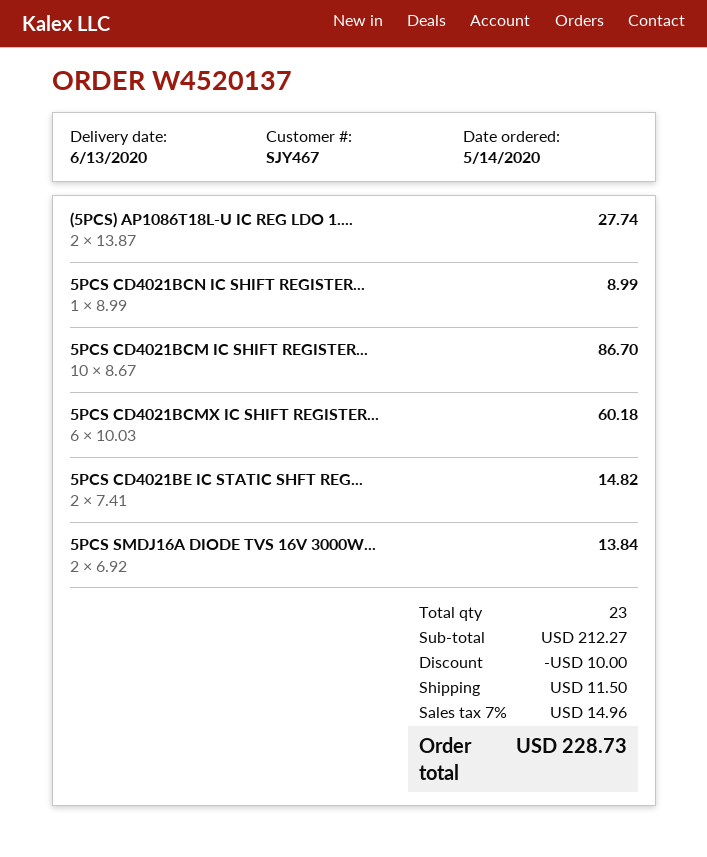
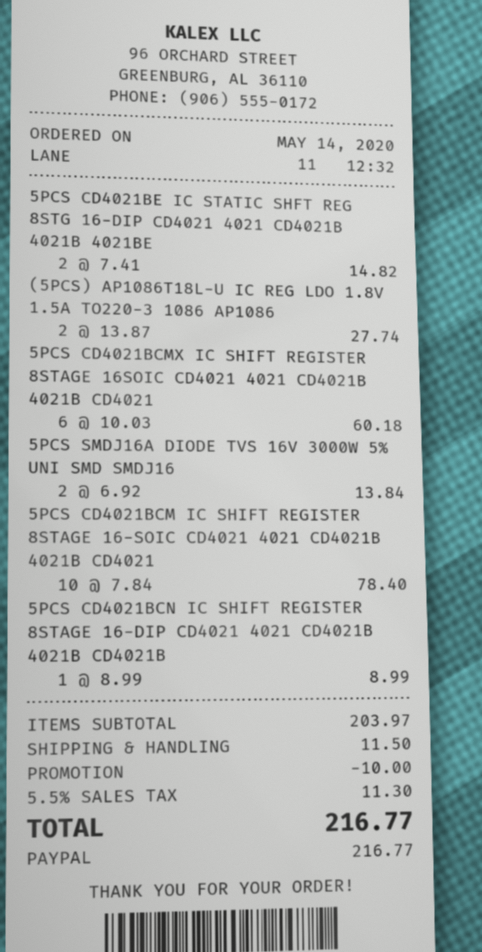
5PCS CD4021BCM IC SHIFT REGISTER...: 10 x 8.67 = 86.70 -> 10 x 7.84 = 78.40
subtotal: 212.27 -> 203.97
tax: 7% = 14.96 -> 5.5% = 11.30
total: 228.73 -> 216.77

